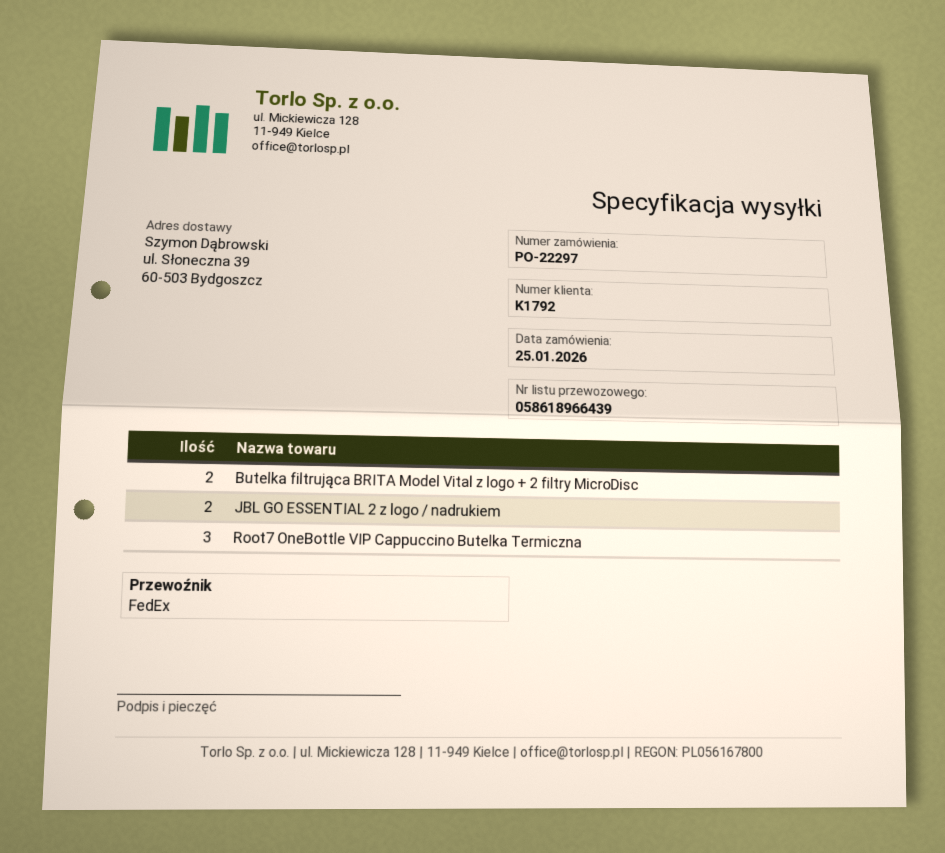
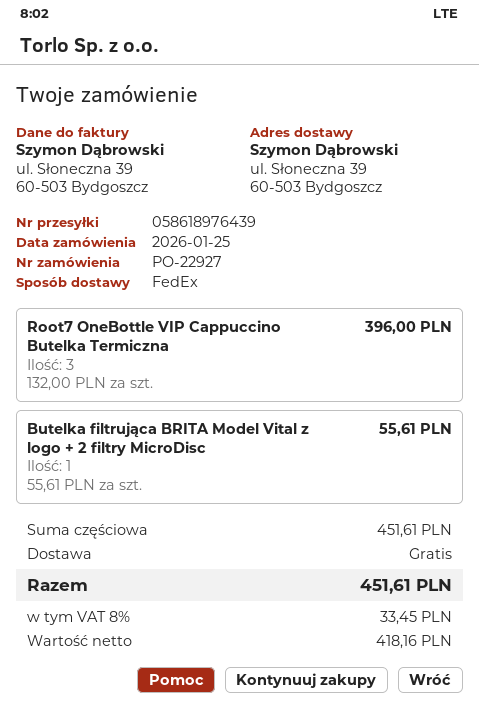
order number: PO-22297 -> PO-22927
tracking number: 058618966439 -> 058618976439
Butelka filtrująca BRITA Model Vital z logo + 2 filtry MicroDisc: 2 -> 1
JBL GO ESSENTIAL 2 z logo / nadrukiem: 2 -> none

